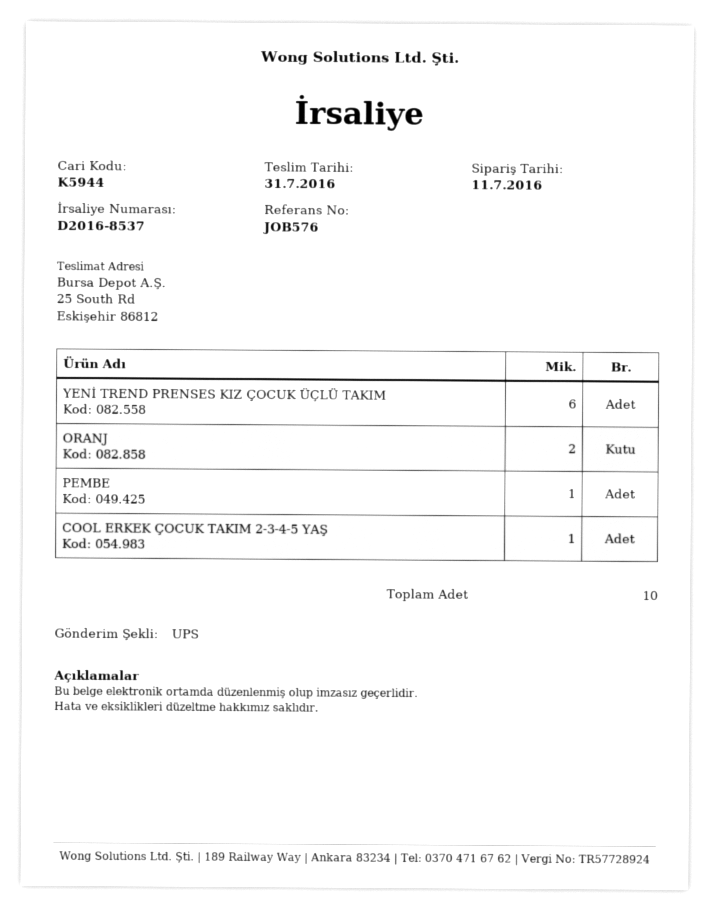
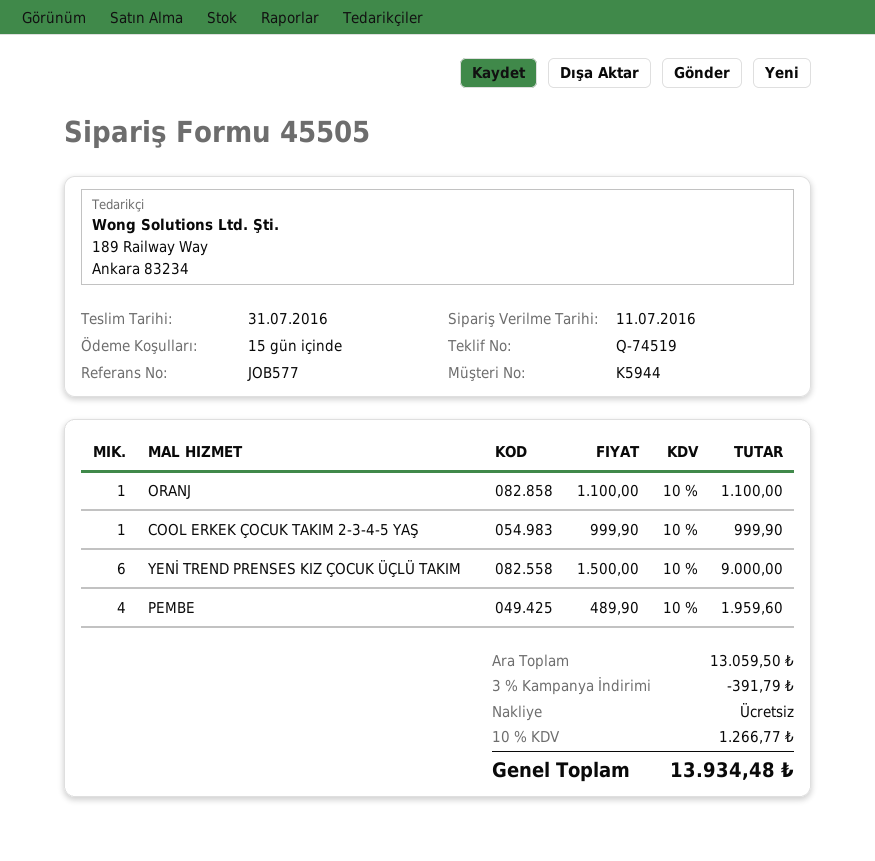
reference: JOB576 -> JOB577
ORANJ: 2 -> 1
PEMBE: 1 -> 4

